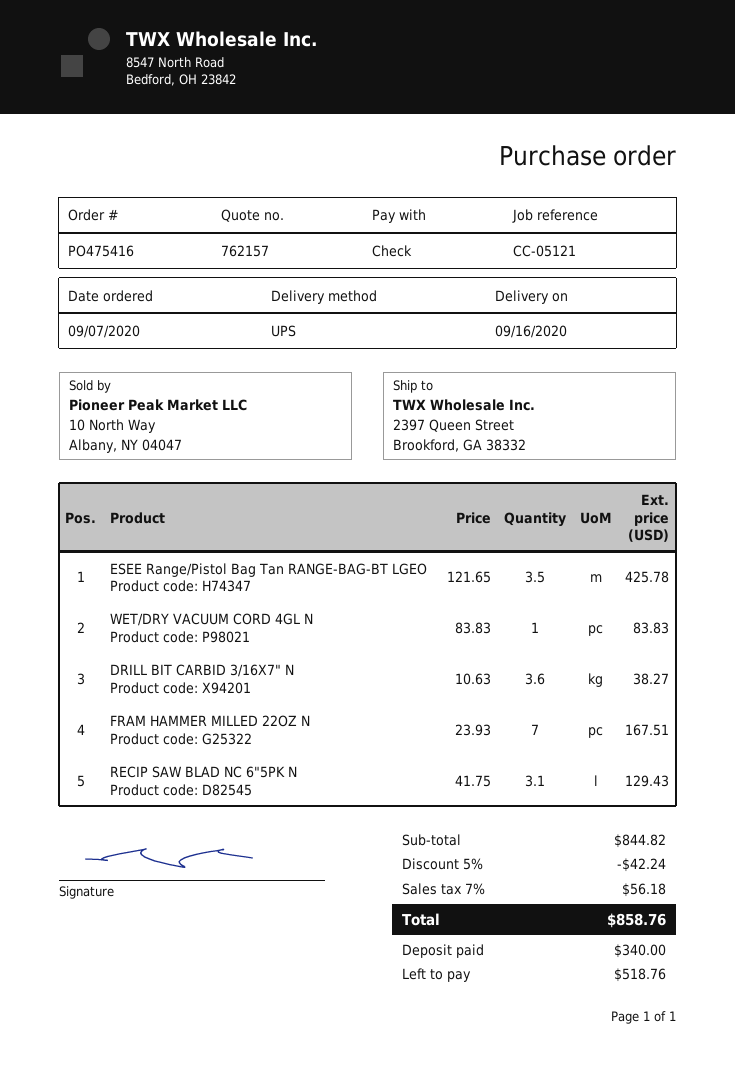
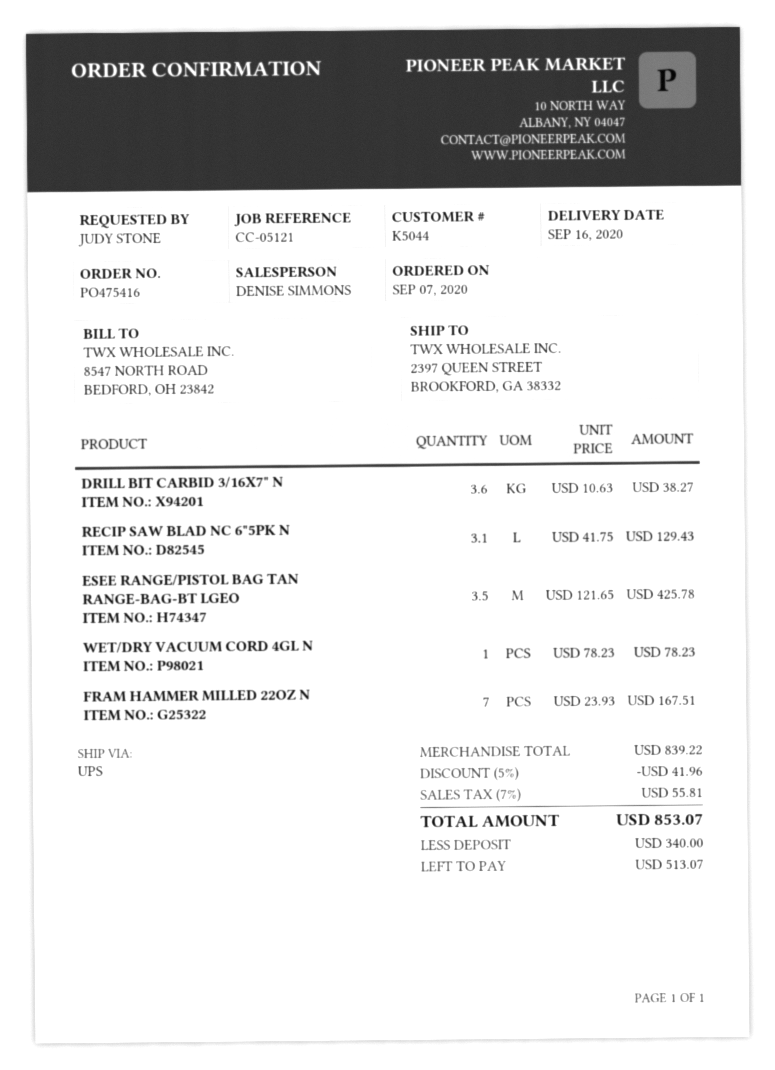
WET/DRY VACUUM CORD 4GL N: 1 x 83.83 = 83.83 -> 1 x 78.23 = 78.23
subtotal: 844.82 -> 839.22
discount: 5% = 42.24 -> 5% = 41.96
tax: 7% = 56.18 -> 7% = 55.81
total: 858.76 -> 853.07
balance: 518.76 -> 513.07

